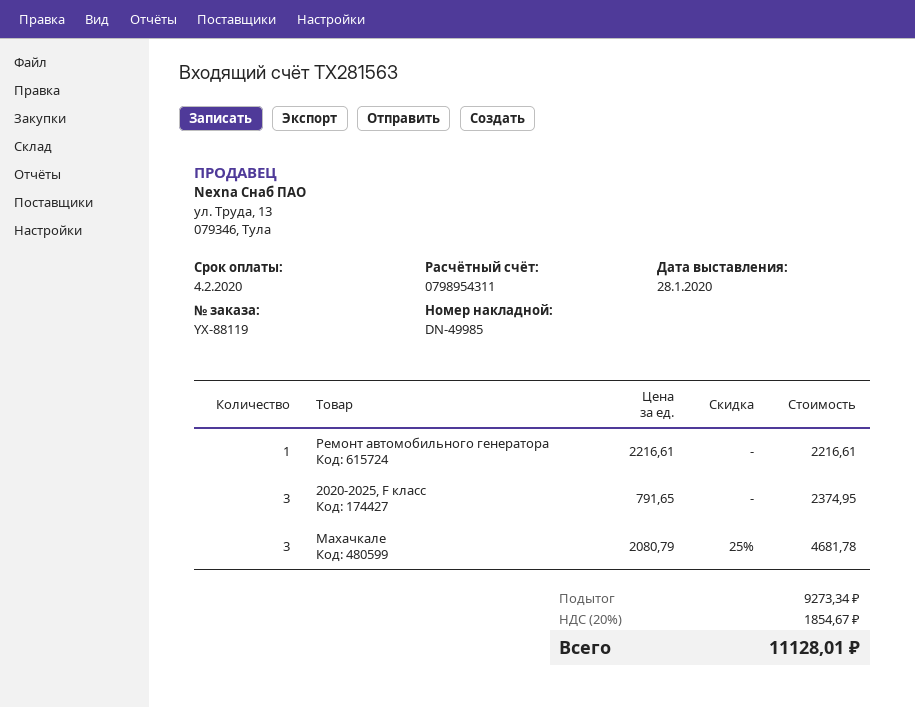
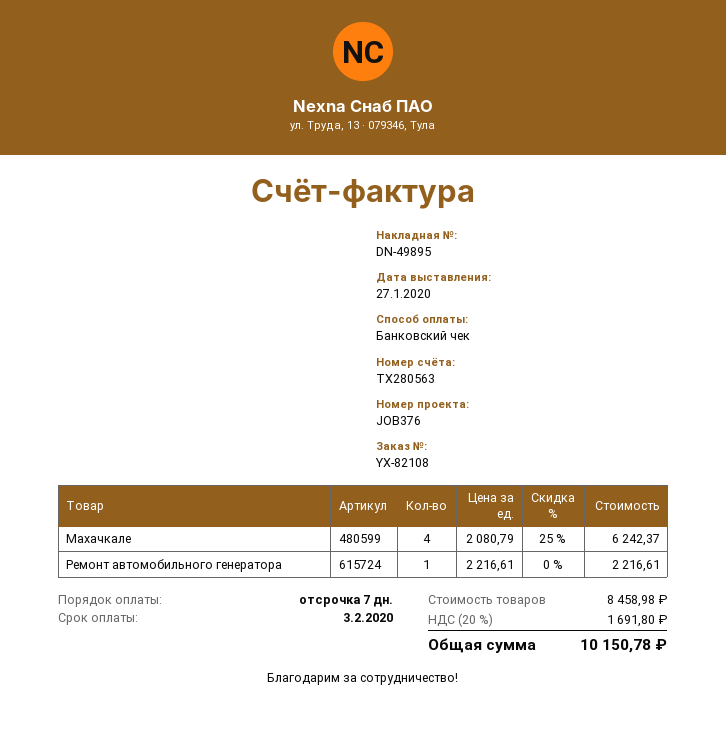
order number: YX-88119 -> YX-82108
delivery note number: DN-49985 -> DN-49895
invoice number: TX281563 -> TX280563
invoice date: 2020-01-28 -> 2020-01-27
due date: 2020-02-04 -> 2020-02-03
2020-2025, F класс: 3 x 791.65 = 2374.95 -> none
Махачкале: 3 x 2080.79 - 25% = 4681.78 -> 4 x 2080.79 - 25% = 6242.37
subtotal: 9273.34 -> 8458.98
tax: 20% = 1854.67 -> 20% = 1691.80
total: 11128.01 -> 10150.78

